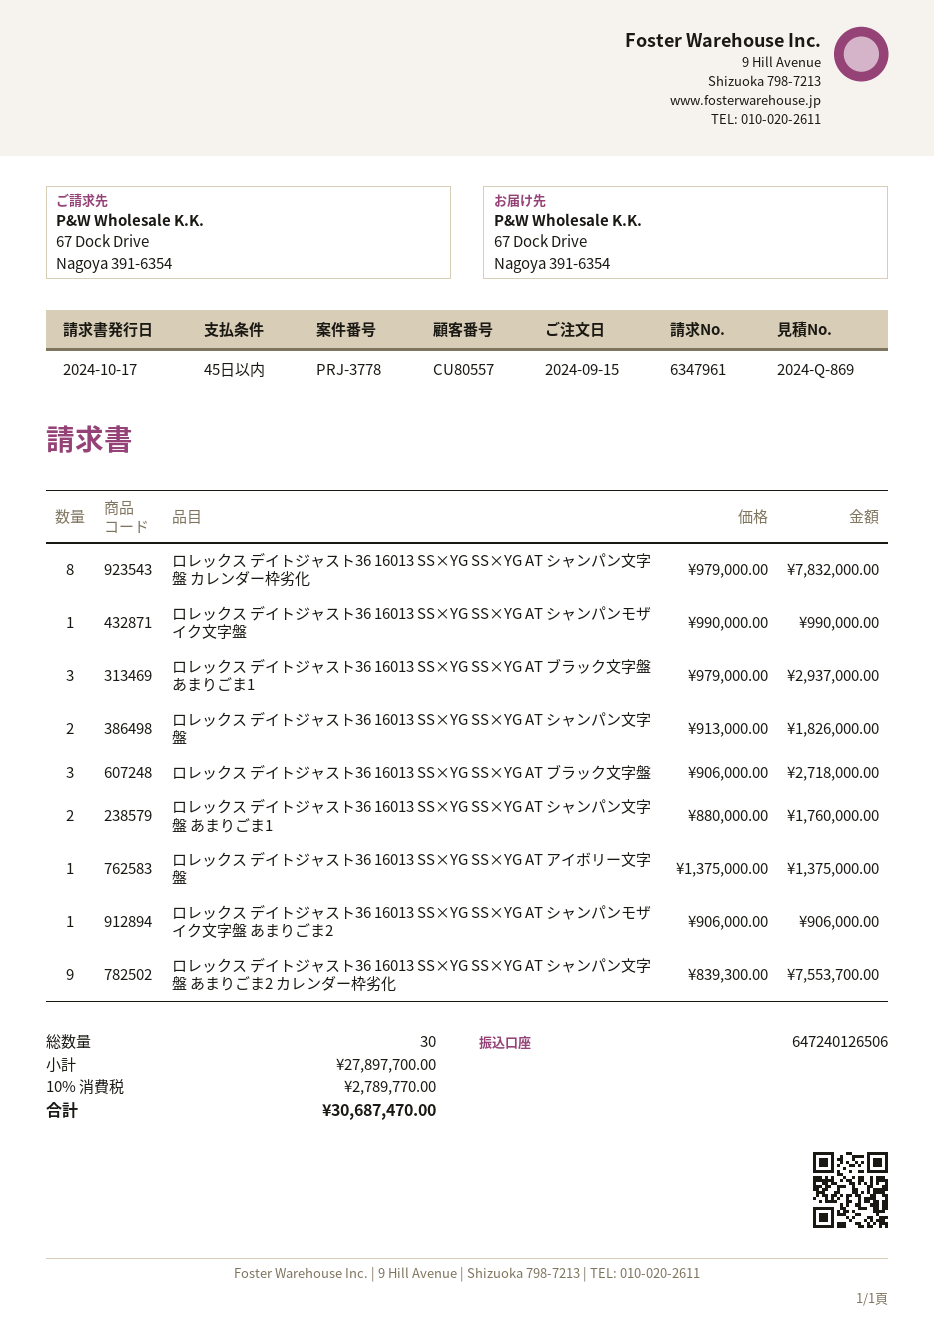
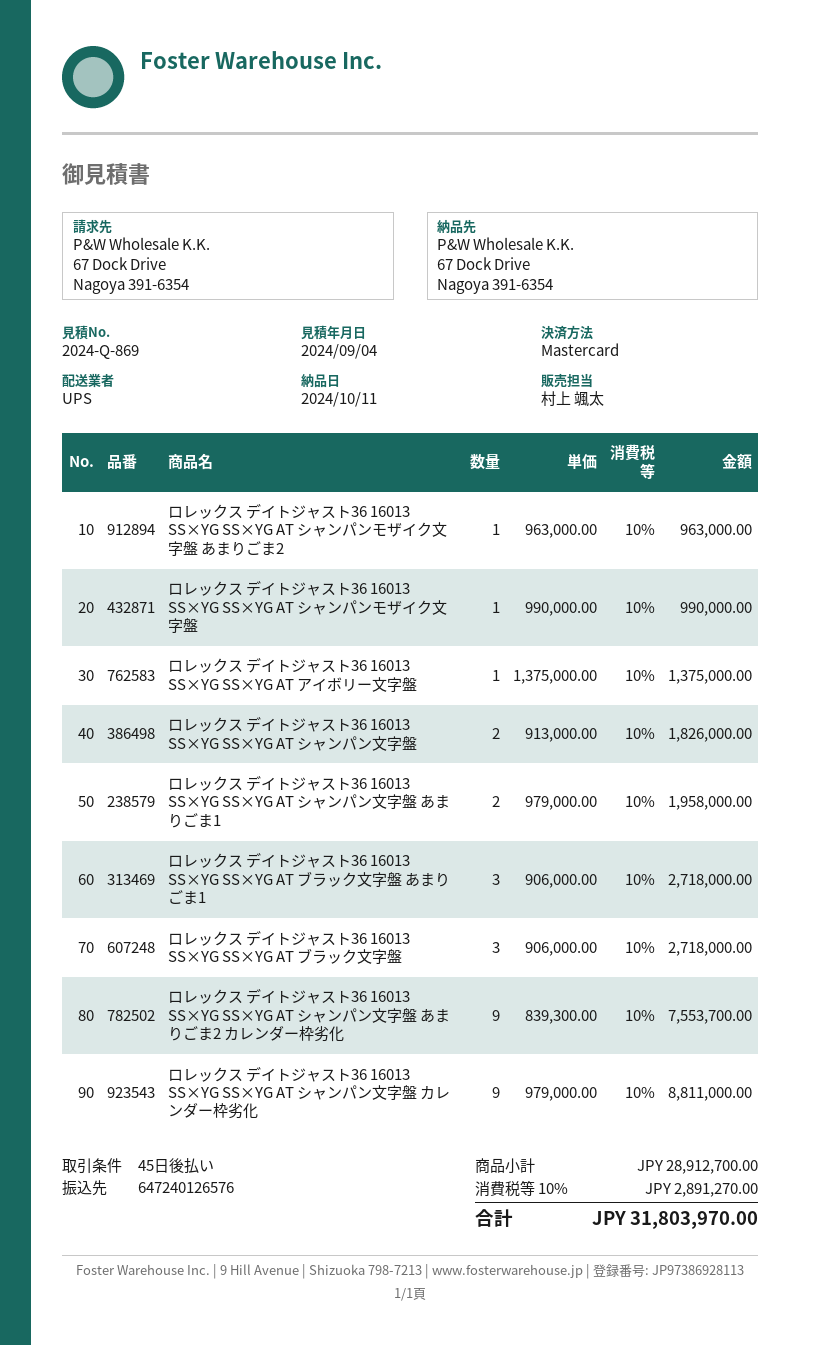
bank account: 647240126506 -> 647240126576
ロレックス デイトジャスト36 16013 SS×YG SS×YG AT シャンパン文字盤 カレンダー枠劣化: 8 x 979000.00 = 7832000.00 -> 9 x 979000.00 = 8811000.00
ロレックス デイトジャスト36 16013 SS×YG SS×YG AT ブラック文字盤 あまりごま1: 3 x 979000.00 = 2937000.00 -> 3 x 906000.00 = 2718000.00
ロレックス デイトジャスト36 16013 SS×YG SS×YG AT シャンパン文字盤 あまりごま1: 2 x 880000.00 = 1760000.00 -> 2 x 979000.00 = 1958000.00
ロレックス デイトジャスト36 16013 SS×YG SS×YG AT シャンパンモザイク文字盤 あまりごま2: 1 x 906000.00 = 906000.00 -> 1 x 963000.00 = 963000.00
subtotal: 27897700.00 -> 28912700.00
tax: 10% = 2789770.00 -> 10% = 2891270.00
total: 30687470.00 -> 31803970.00

